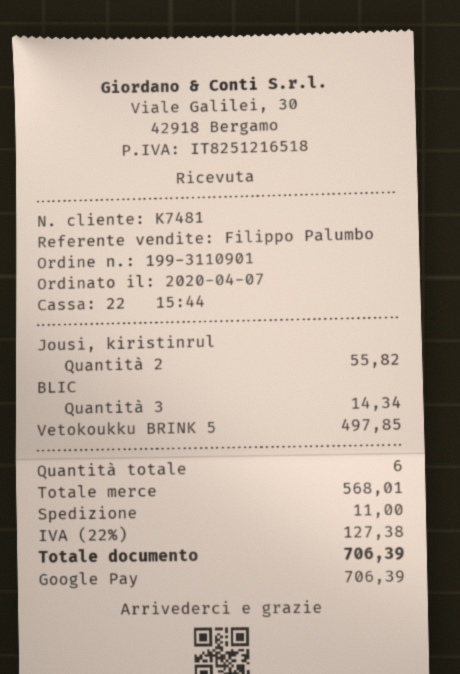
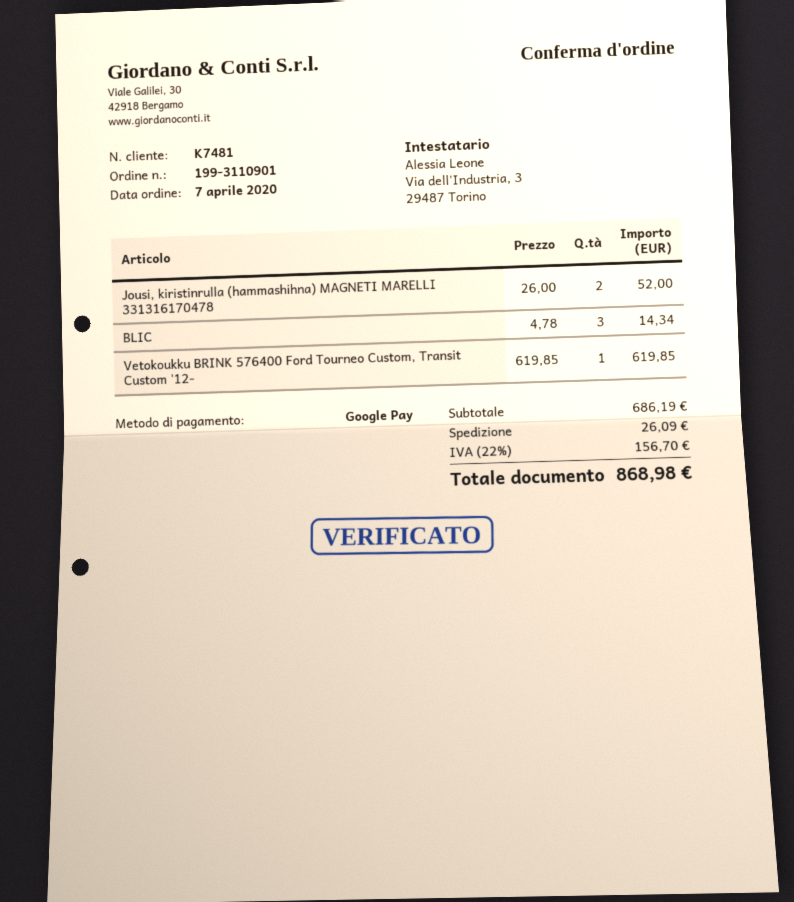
Jousi, kiristinrul: 2 for 55.82 -> 2 for 52.00
Vetokoukku BRINK 5: 1 for 497.85 -> 1 for 619.85
subtotal: 568.01 -> 686.19
shipping: 11.00 -> 26.09
tax: 22% = 127.38 -> 22% = 156.70
total: 706.39 -> 868.98

